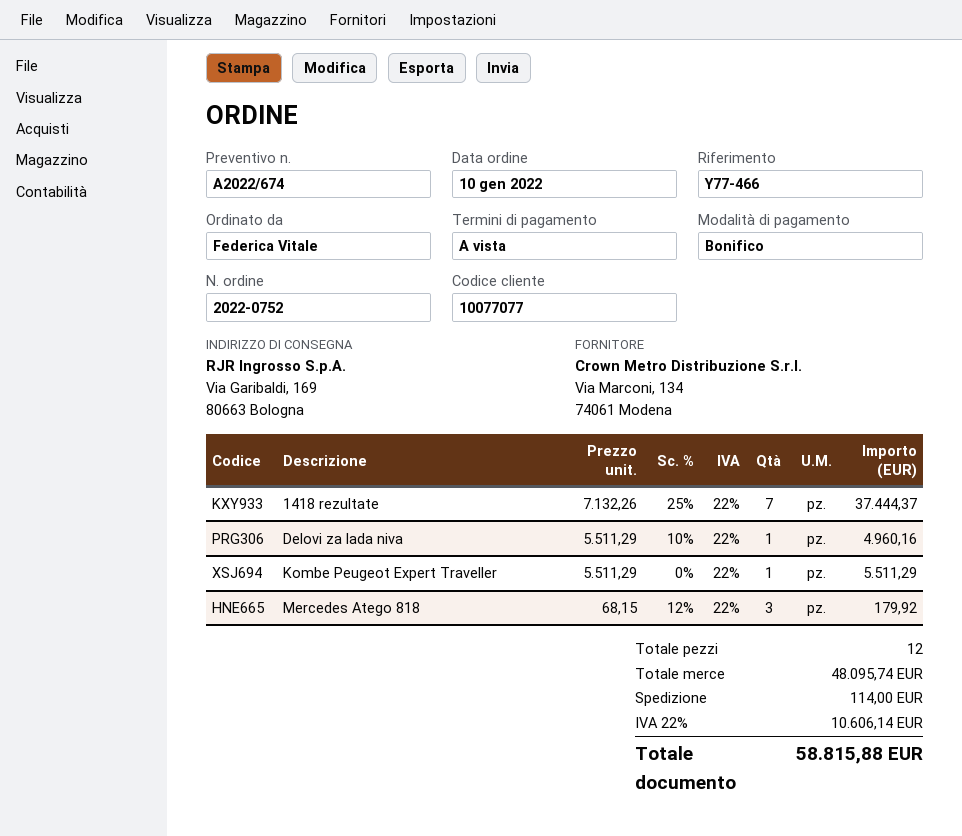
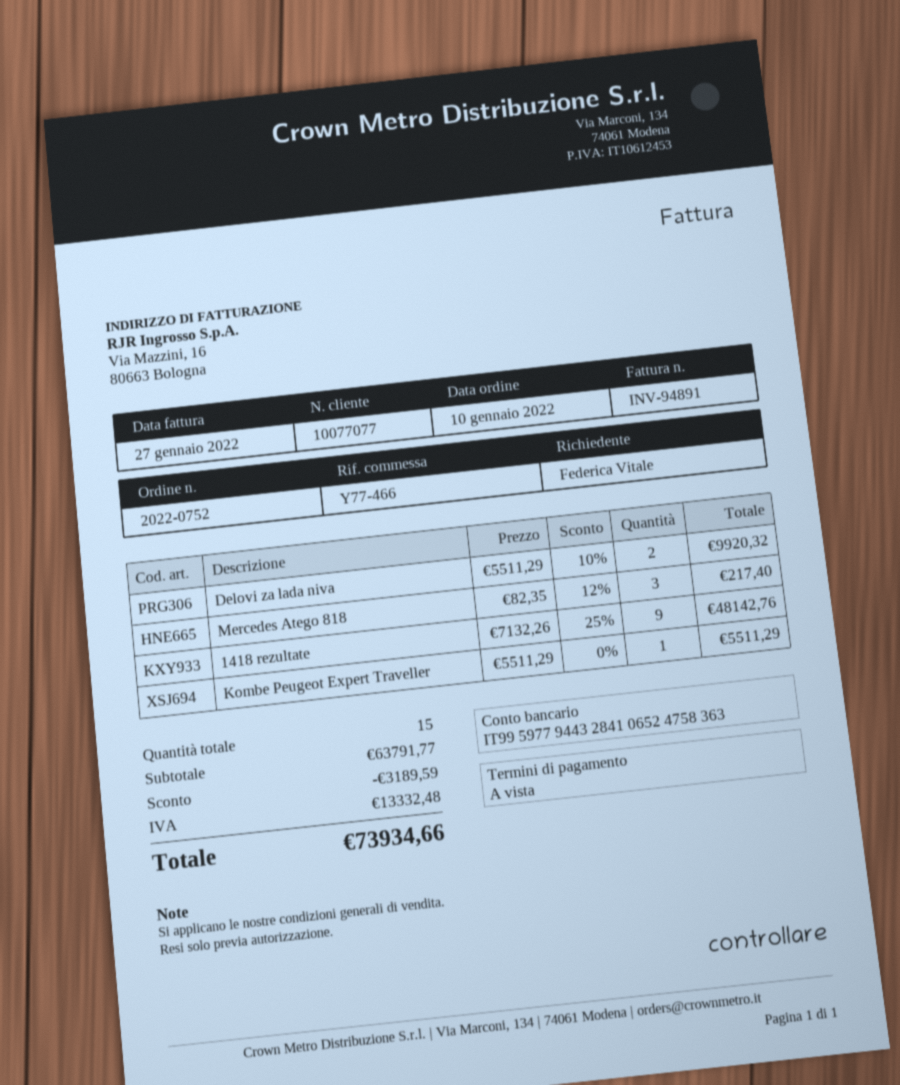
1418 rezultate: 7 x 7132.26 - 25% = 37444.37 -> 9 x 7132.26 - 25% = 48142.76
Delovi za lada niva: 1 x 5511.29 - 10% = 4960.16 -> 2 x 5511.29 - 10% = 9920.32
Mercedes Atego 818: 3 x 68.15 - 12% = 179.92 -> 3 x 82.35 - 12% = 217.40
total quantity: 12 -> 15
subtotal: 48095.74 -> 63791.77
discount: none -> 3189.59
shipping: 114.00 -> none
tax: 10606.14 -> 13332.48
total: 58815.88 -> 73934.66

